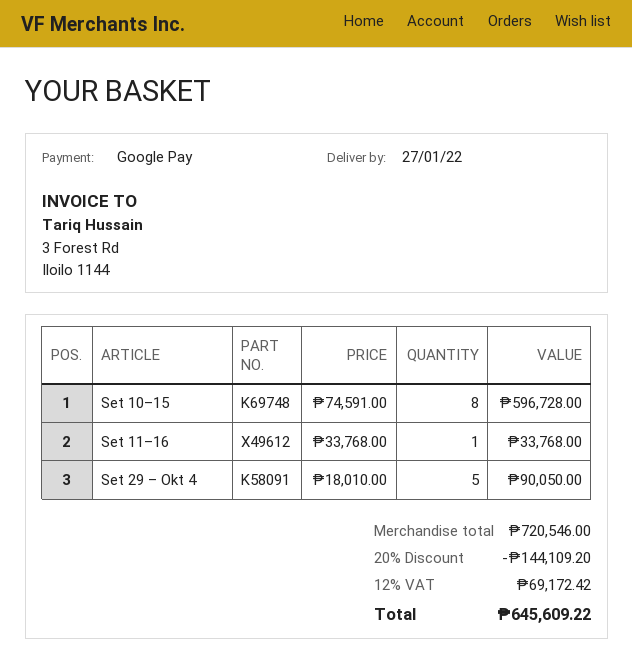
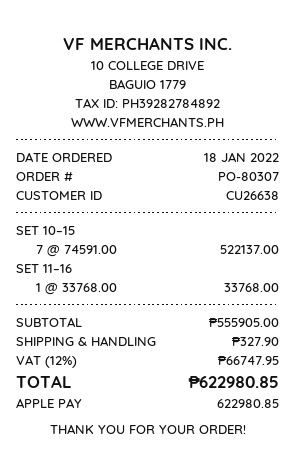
payment method: Google Pay -> Apple Pay
Set 10–15: 8 x 74591.00 = 596728.00 -> 7 x 74591.00 = 522137.00
Set 29 – Okt 4: 5 x 18010.00 = 90050.00 -> none
subtotal: 720546.00 -> 555905.00
discount: 20% = 144109.20 -> none
shipping: none -> 327.90
tax: 12% = 69172.42 -> 12% = 66747.95
total: 645609.22 -> 622980.85

